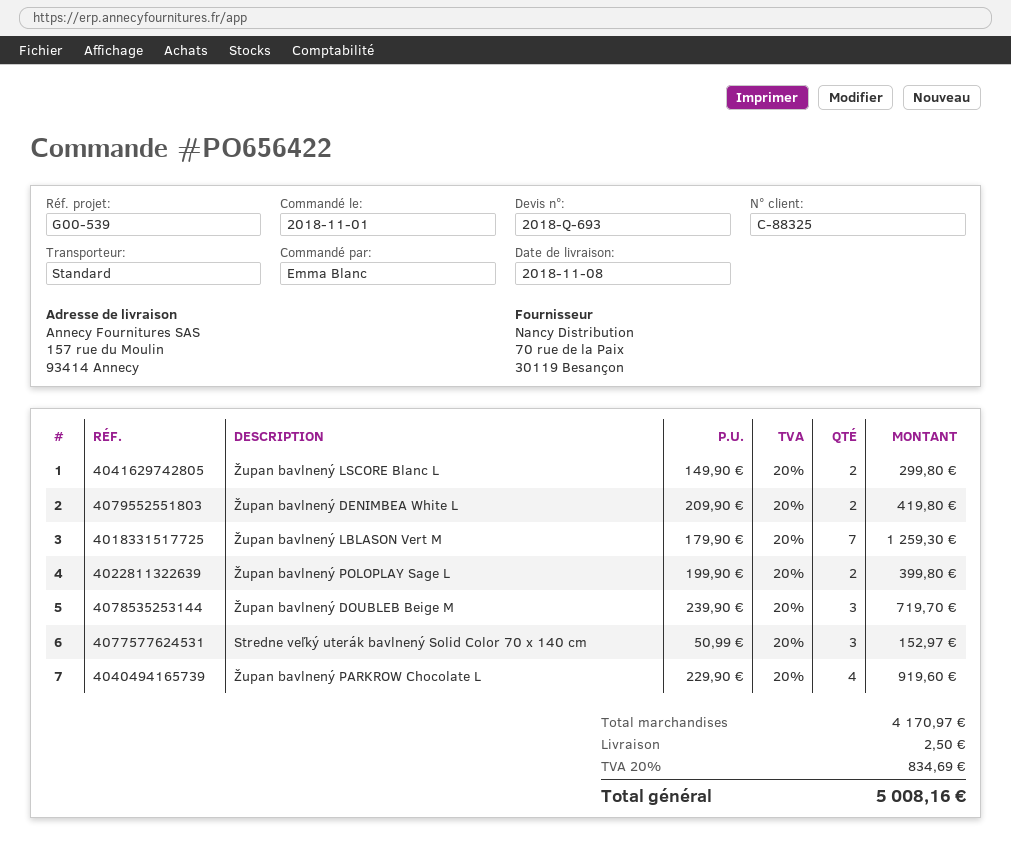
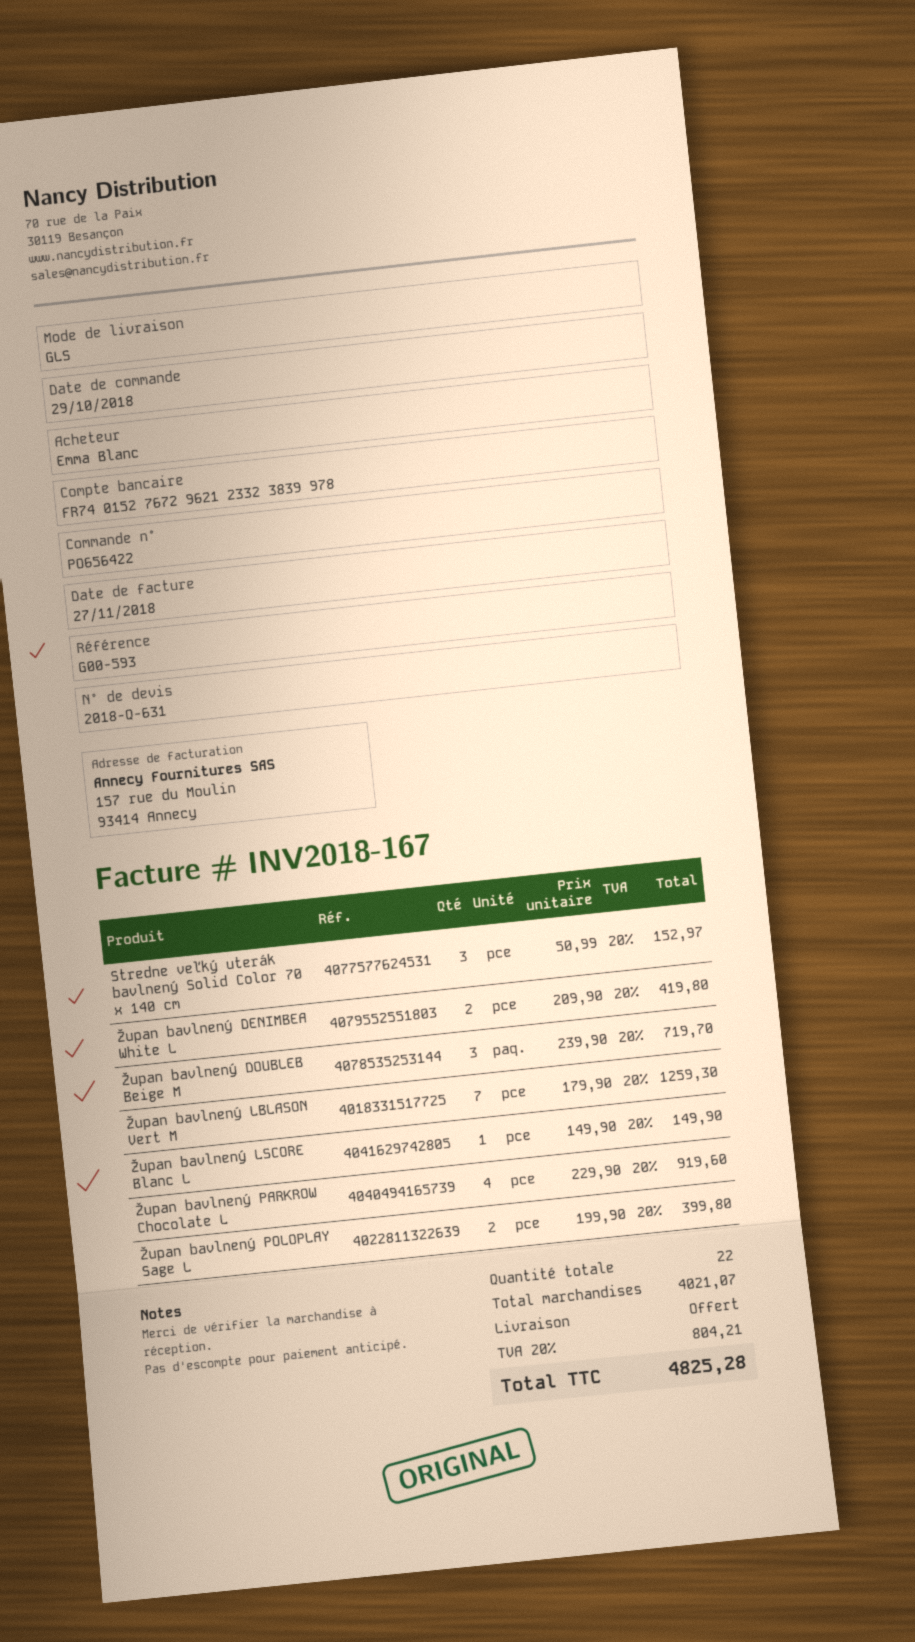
quote number: 2018-Q-693 -> 2018-Q-631
order date: 2018-11-01 -> 2018-10-29
reference: G00-539 -> G00-593
shipping method: standard -> GLS
Župan bavlnený LSCORE Blanc L: 2 x 149.90 = 299.80 -> 1 x 149.90 = 149.90
subtotal: 4170.97 -> 4021.07
shipping: 2.50 -> 0.00
tax: 20% = 834.69 -> 20% = 804.21
total: 5008.16 -> 4825.28

